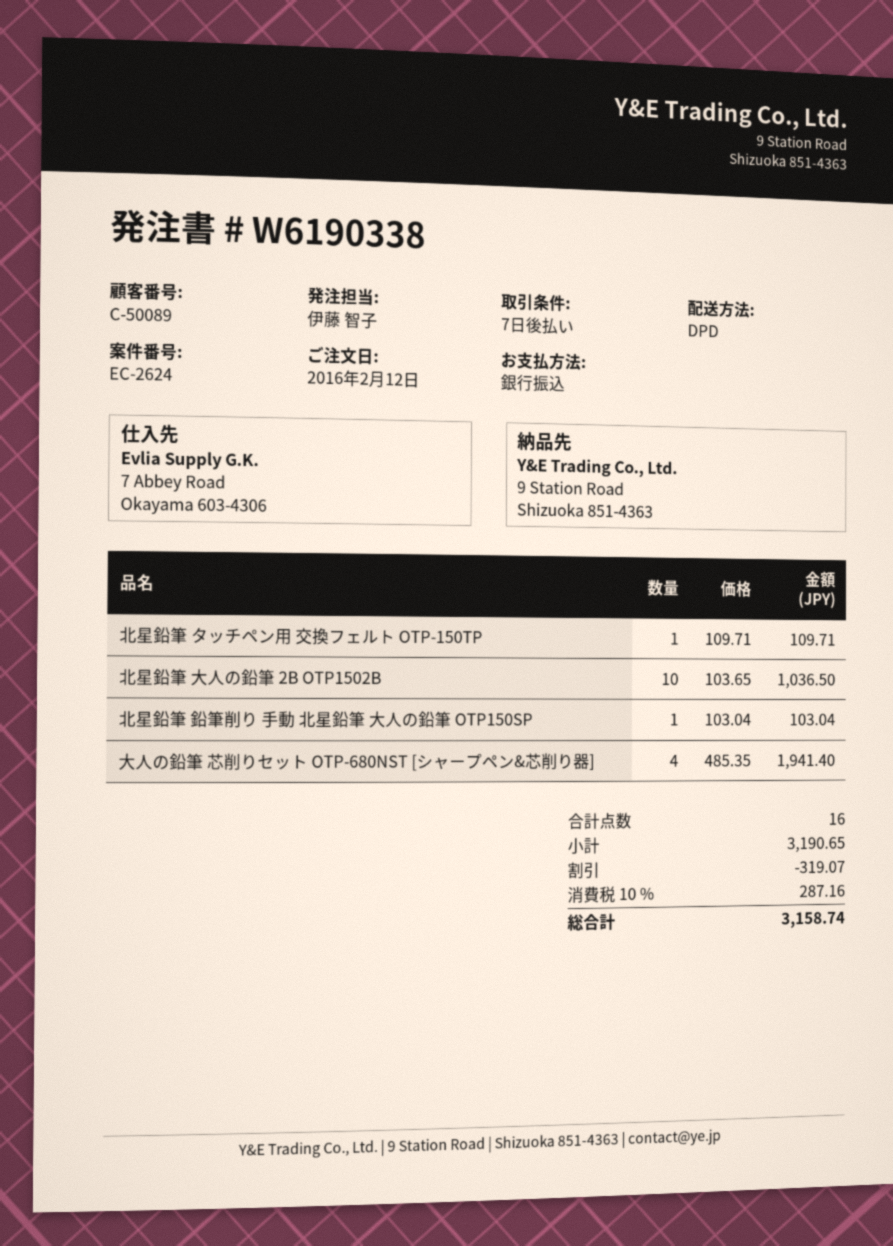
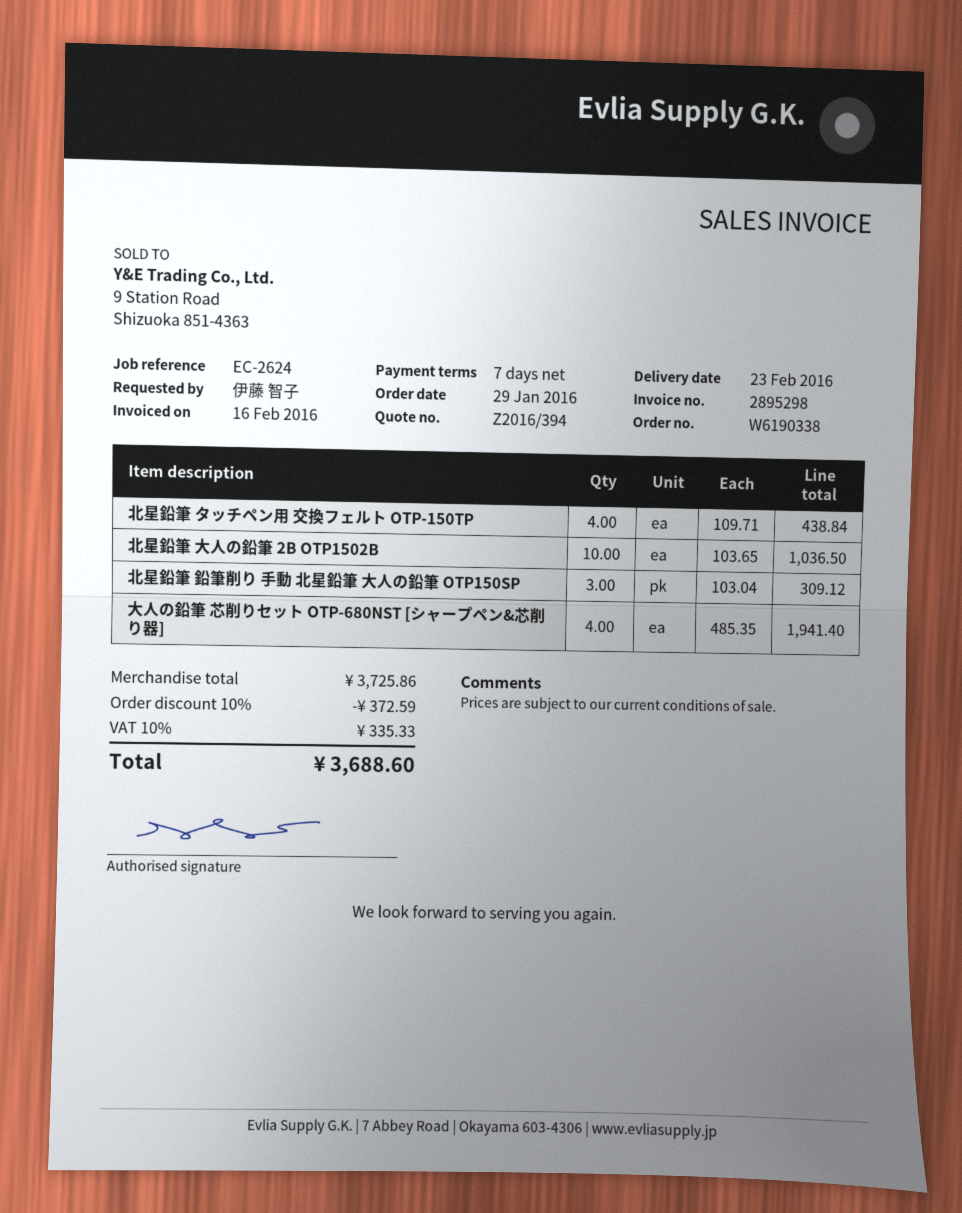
order date: 2016-02-12 -> 2016-01-29
北星鉛筆 タッチペン用 交換フェルト OTP-150TP: 1 x 109.71 = 109.71 -> 4 x 109.71 = 438.84
北星鉛筆 鉛筆削り 手動 北星鉛筆 大人の鉛筆 OTP150SP: 1 x 103.04 = 103.04 -> 3 x 103.04 = 309.12
subtotal: 3190.65 -> 3725.86
discount: 319.07 -> 372.59
tax: 10% = 287.16 -> 10% = 335.33
total: 3158.74 -> 3688.60

